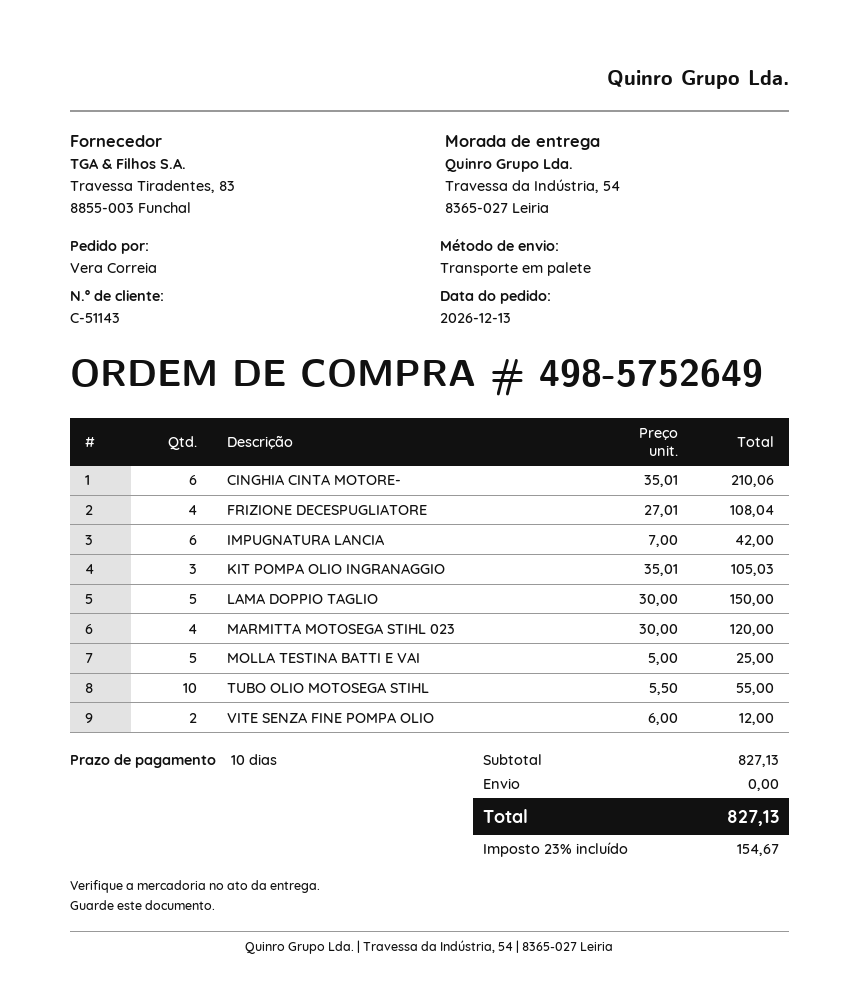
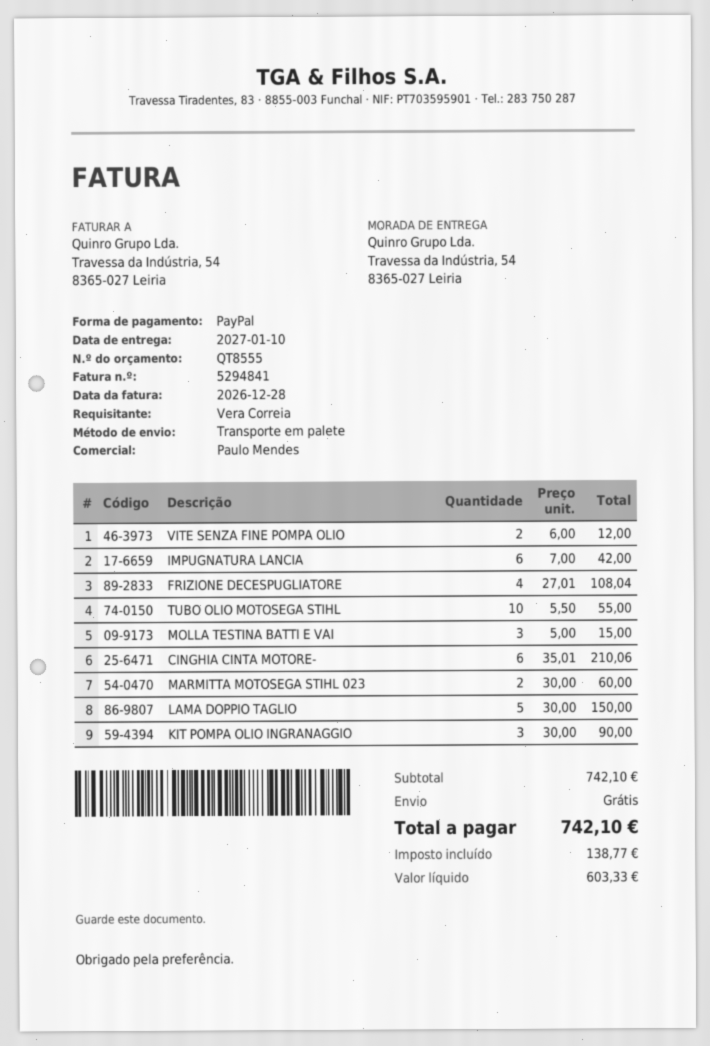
KIT POMPA OLIO INGRANAGGIO: 3 x 35.01 = 105.03 -> 3 x 30.00 = 90.00
MARMITTA MOTOSEGA STIHL 023: 4 x 30.00 = 120.00 -> 2 x 30.00 = 60.00
MOLLA TESTINA BATTI E VAI: 5 x 5.00 = 25.00 -> 3 x 5.00 = 15.00
subtotal: 827.13 -> 742.10
tax: 154.67 -> 138.77
total: 827.13 -> 742.10

